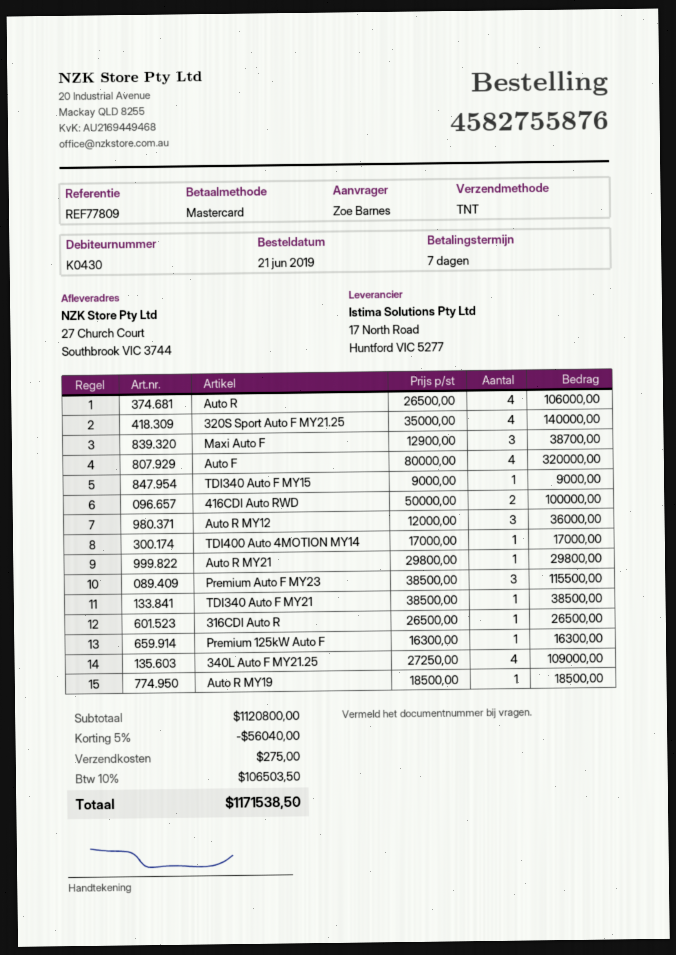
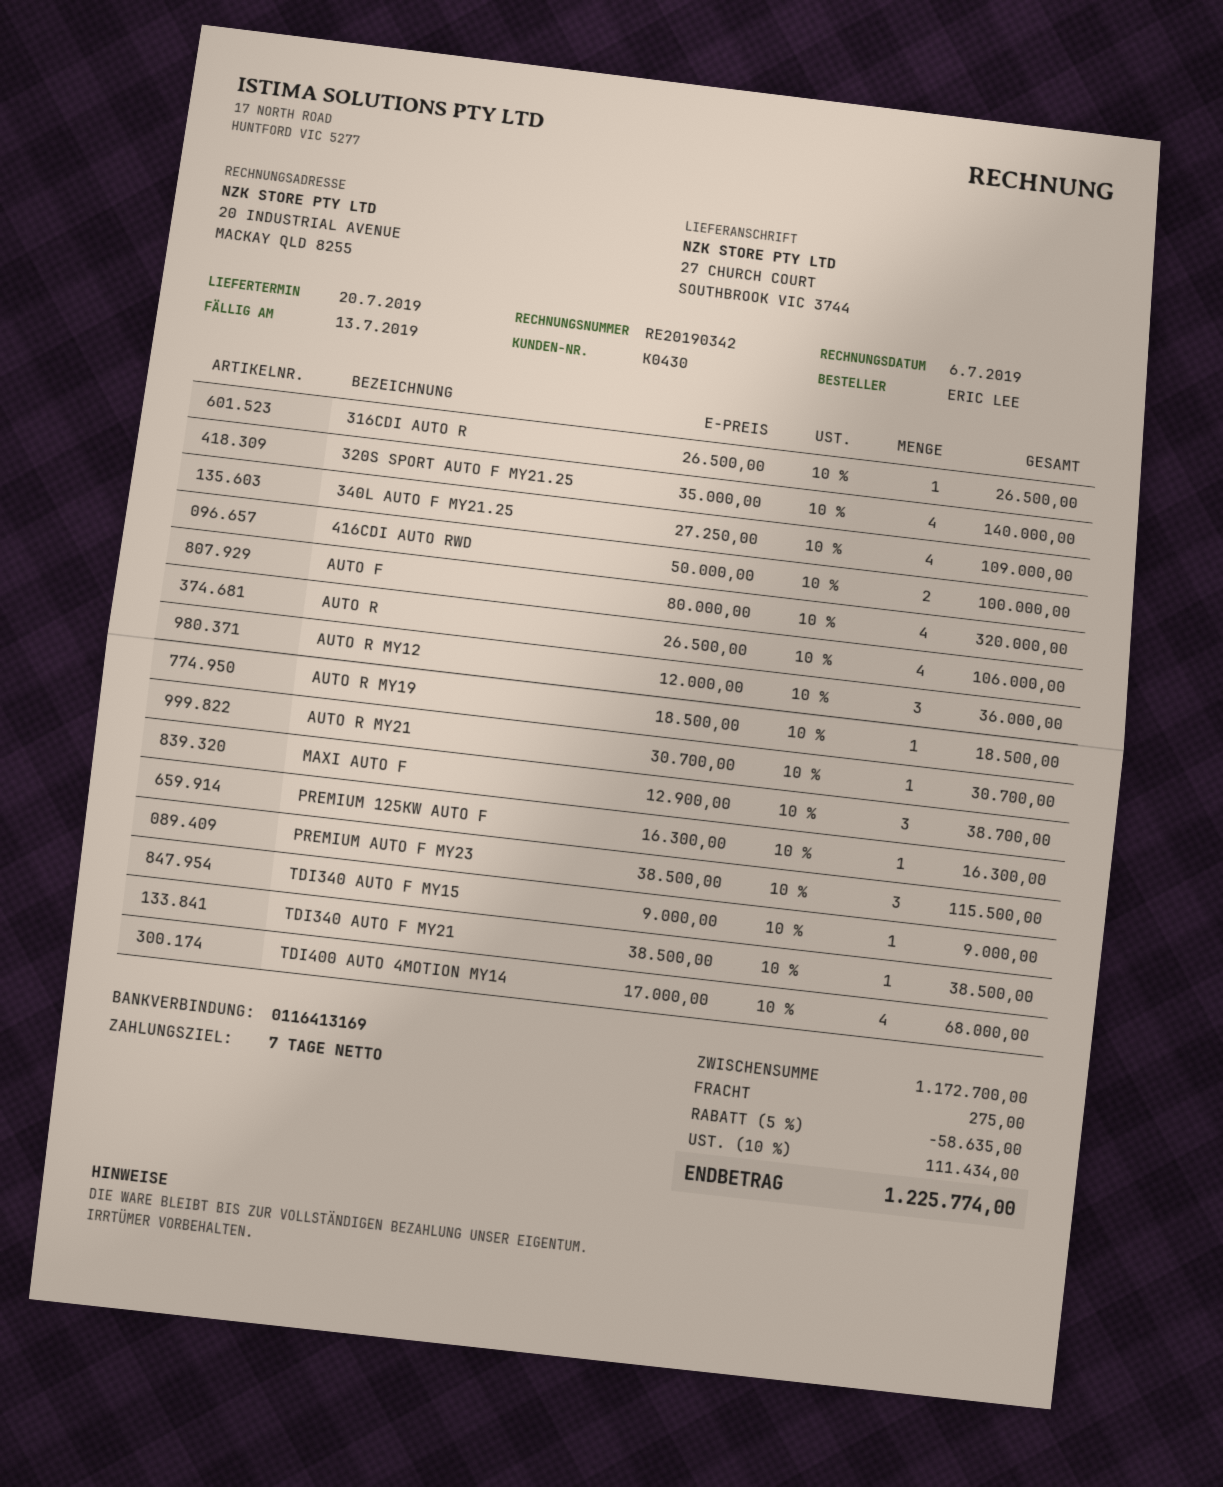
ordered by: Zoe Barnes -> ERIC LEE
TDI400 Auto 4MOTION MY14: 1 x 17000.00 = 17000.00 -> 4 x 17000.00 = 68000.00
Auto R MY21: 1 x 29800.00 = 29800.00 -> 1 x 30700.00 = 30700.00
subtotal: 1120800.00 -> 1172700.00
discount: 5% = 56040.00 -> 5% = 58635.00
tax: 10% = 106503.50 -> 10% = 111434.00
total: 1171538.50 -> 1225774.00

